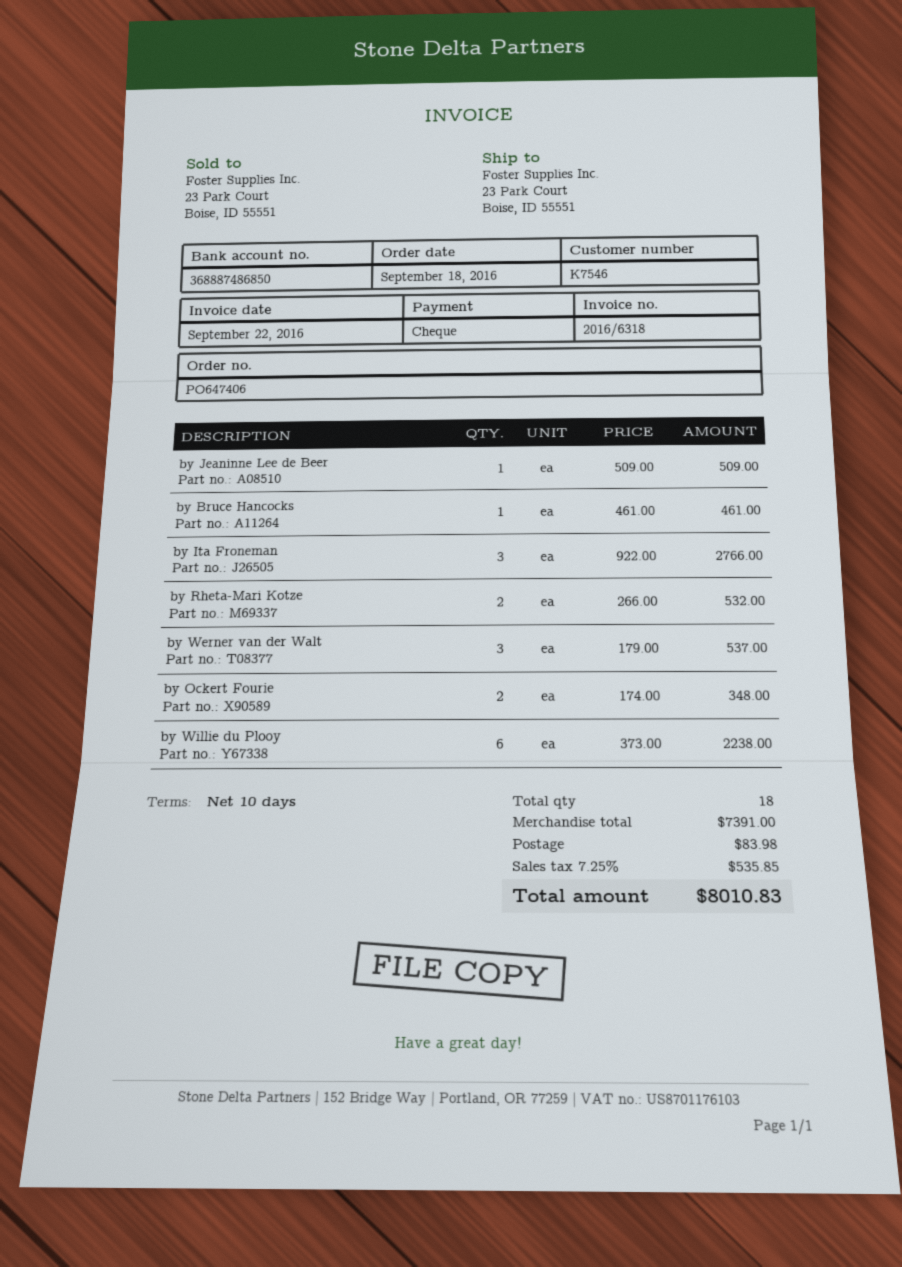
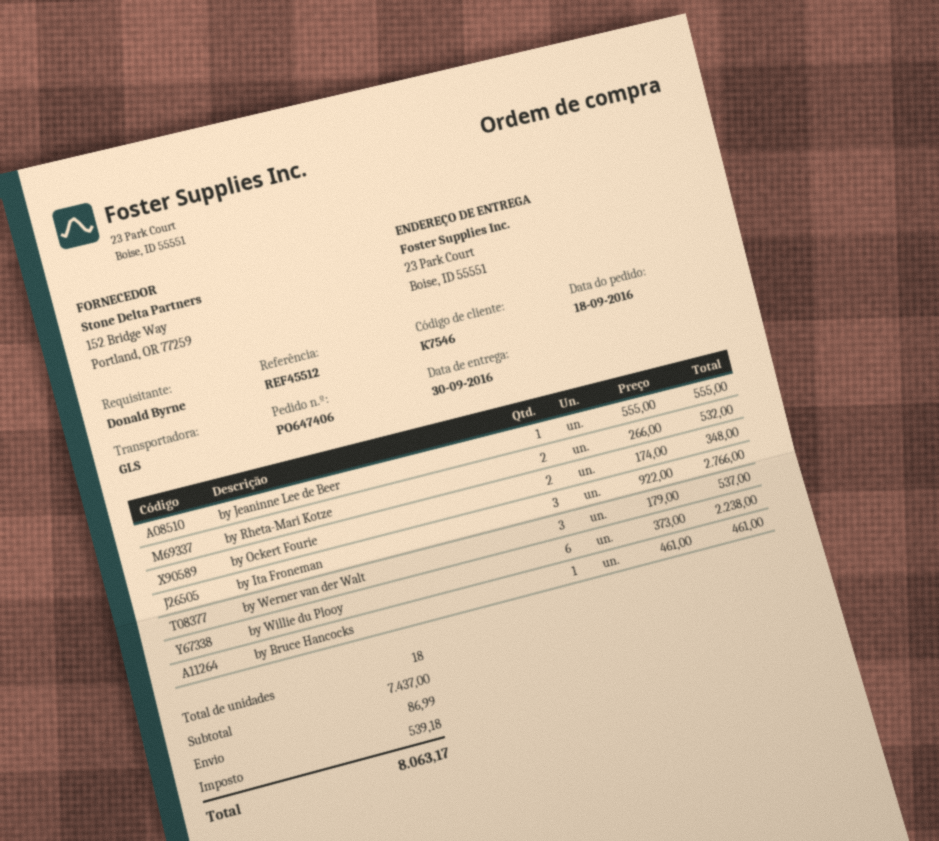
by Jeaninne Lee de Beer: 1 x 509.00 = 509.00 -> 1 x 555.00 = 555.00
subtotal: 7391.00 -> 7437.00
shipping: 83.98 -> 86.99
tax: 535.85 -> 539.18
total: 8010.83 -> 8063.17

